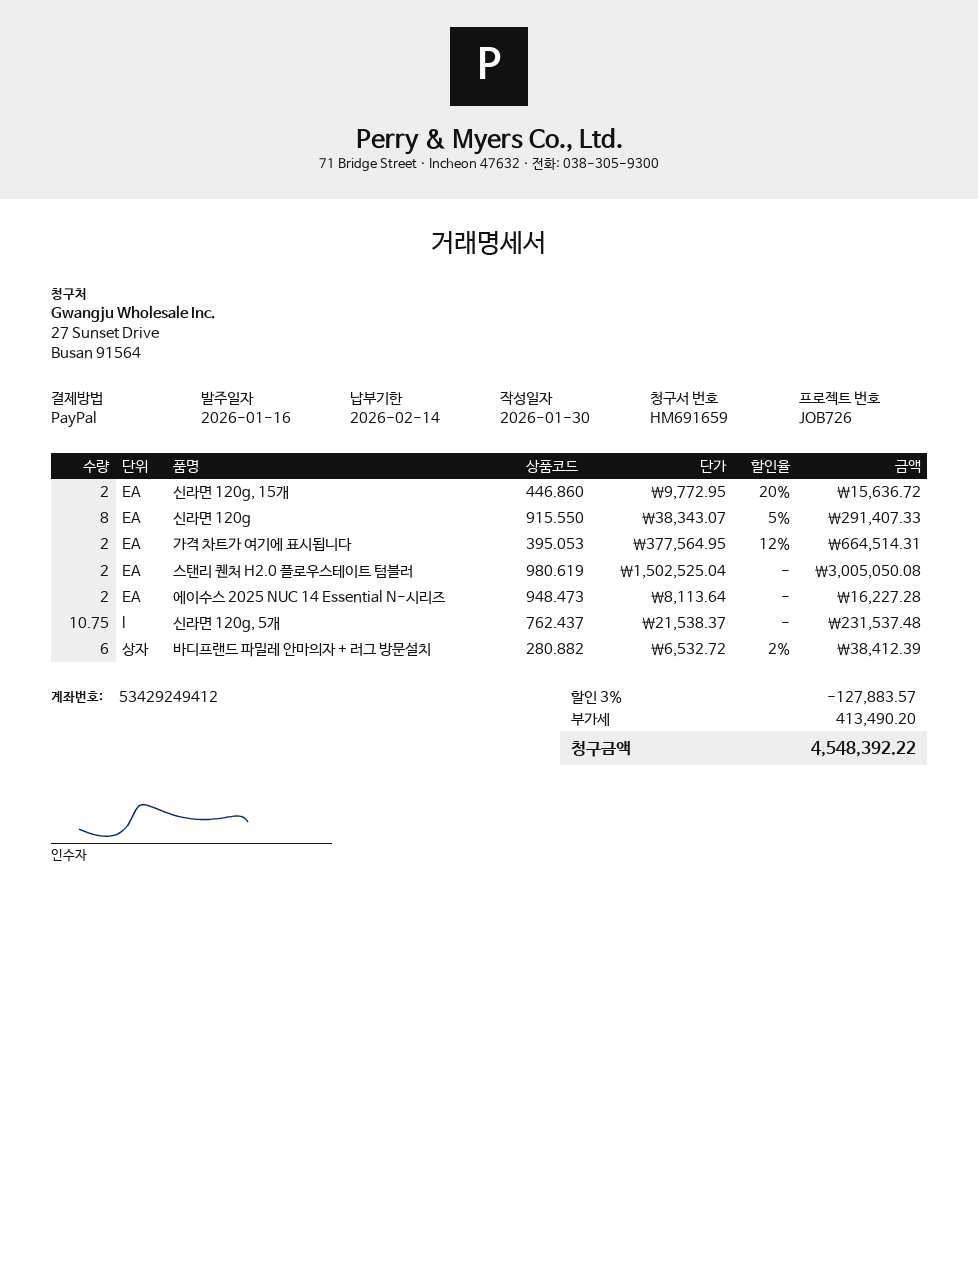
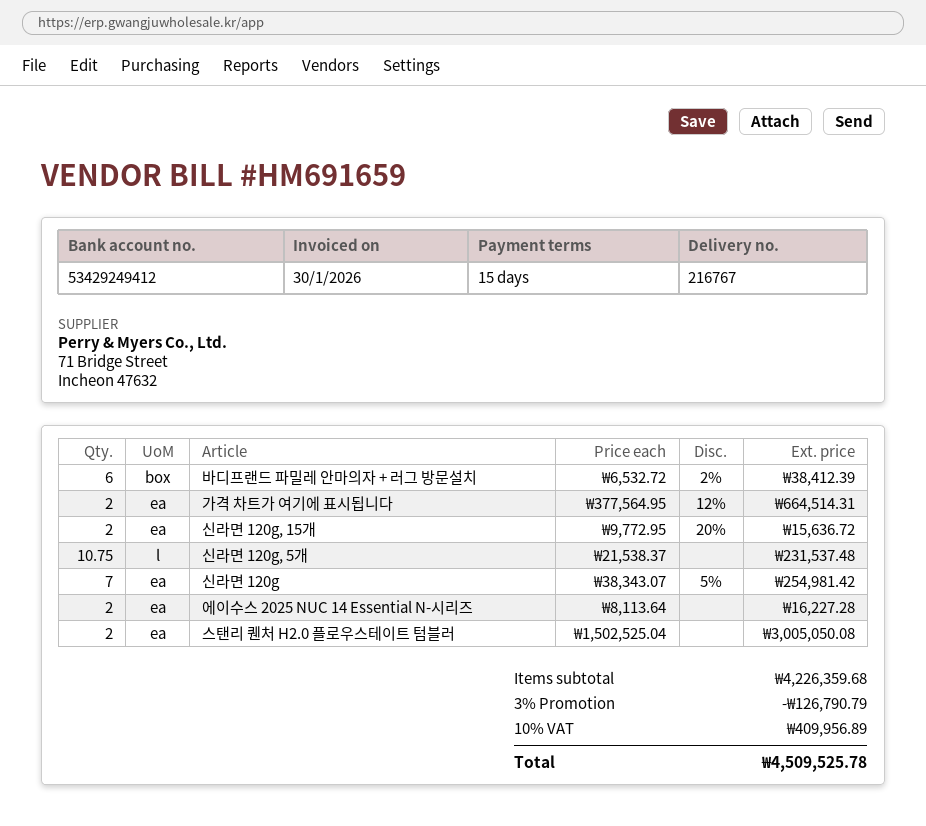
신라면 120g: 8 x 38343.07 - 5% = 291407.33 -> 7 x 38343.07 - 5% = 254981.42
discount: 3% = 127883.57 -> 3% = 126790.79
tax: 413490.20 -> 409956.89
total: 4548392.22 -> 4509525.78

